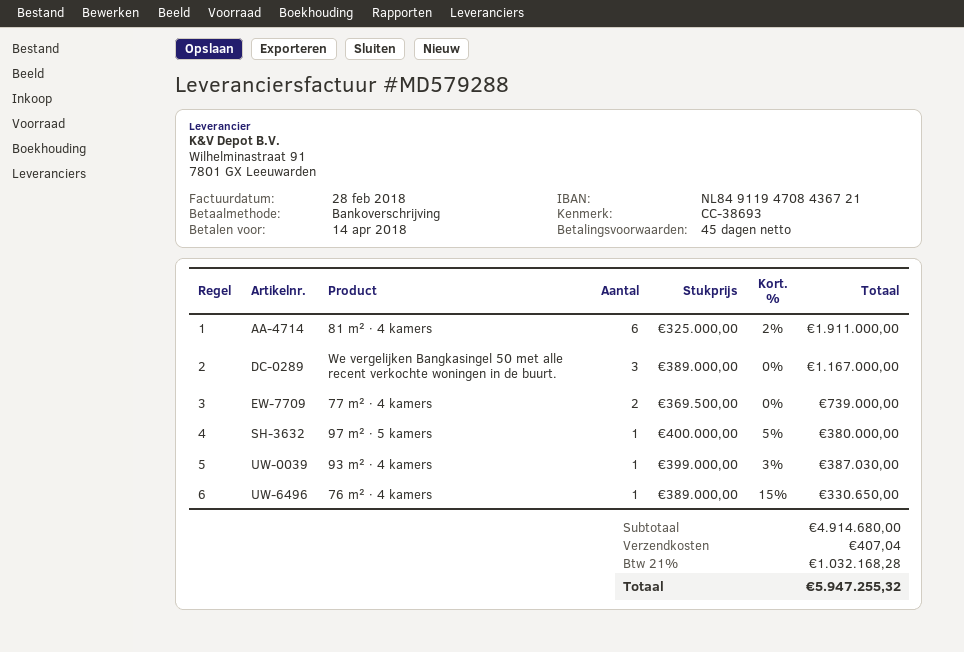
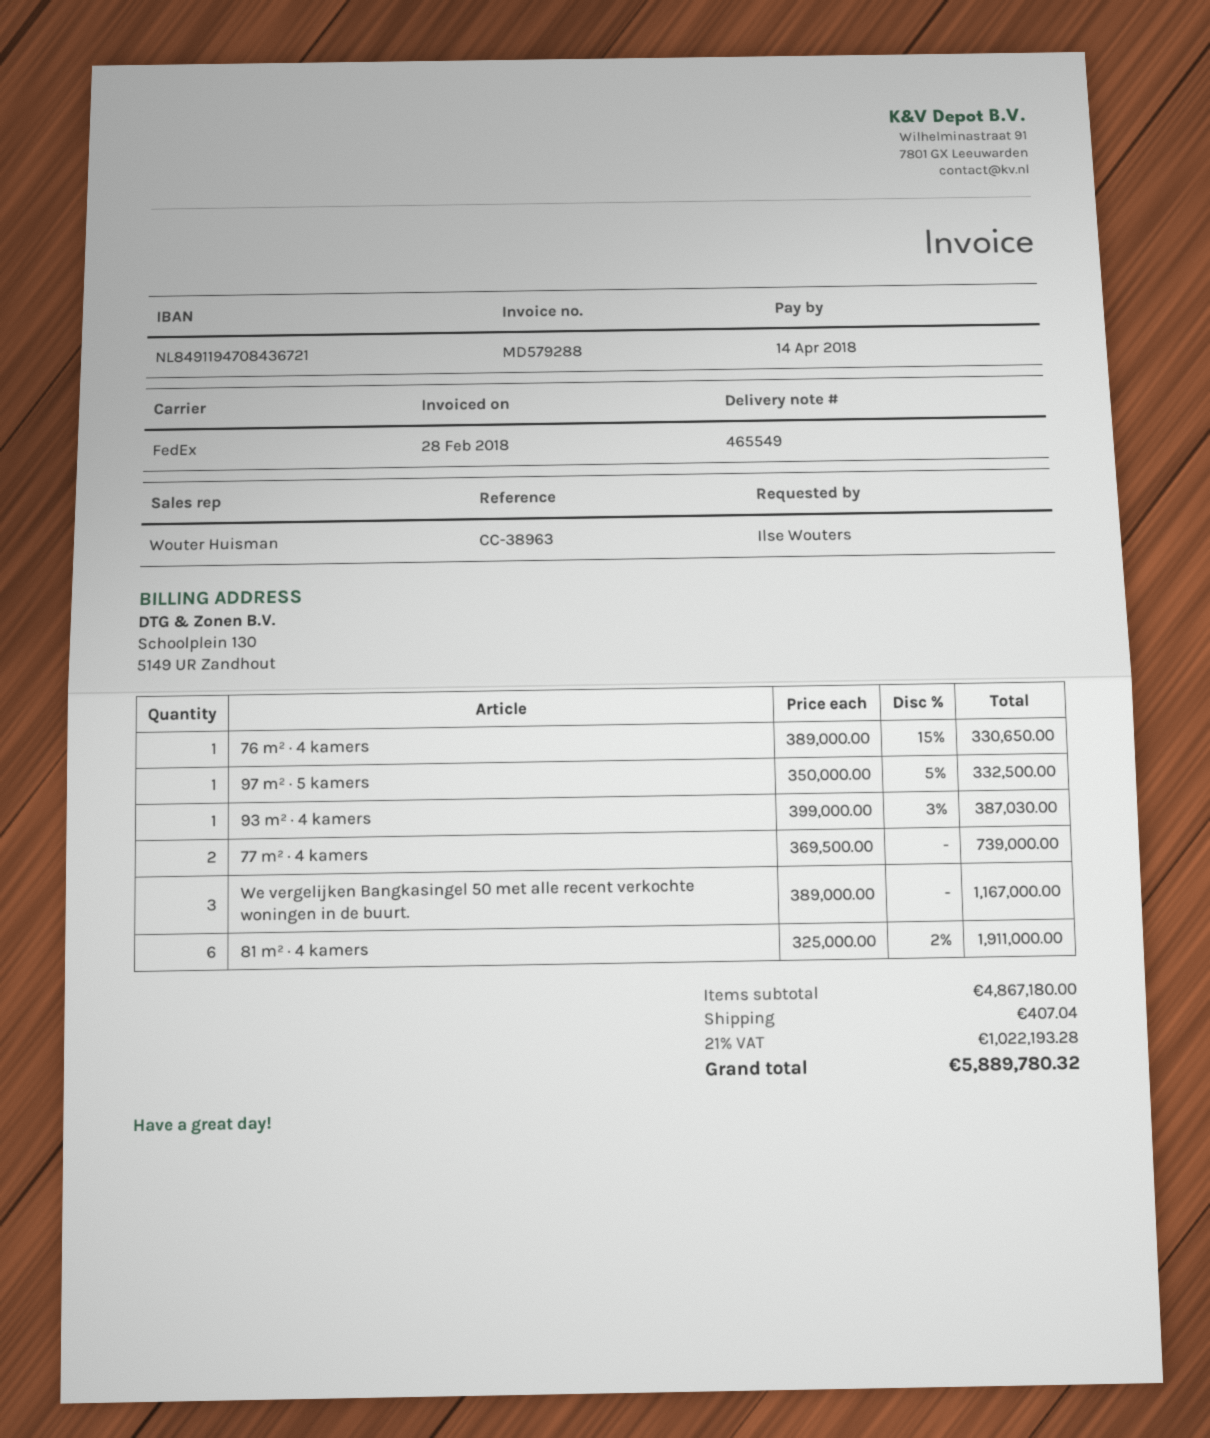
reference: CC-38693 -> CC-38963
97 m² · 5 kamers: 1 x 400000.00 - 5% = 380000.00 -> 1 x 350000.00 - 5% = 332500.00
subtotal: 4914680.00 -> 4867180.00
tax: 21% = 1032168.28 -> 21% = 1022193.28
total: 5947255.32 -> 5889780.32

